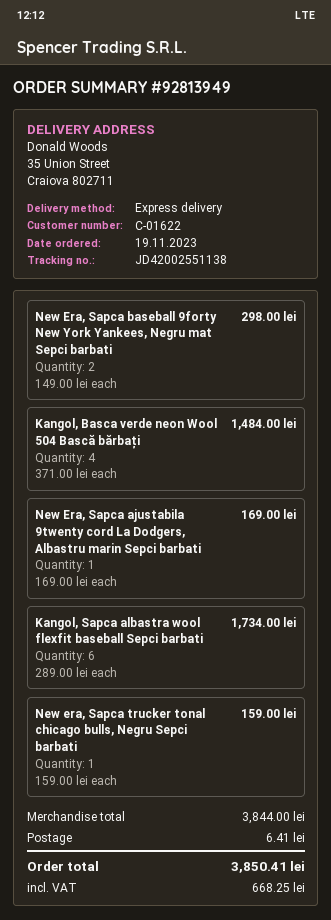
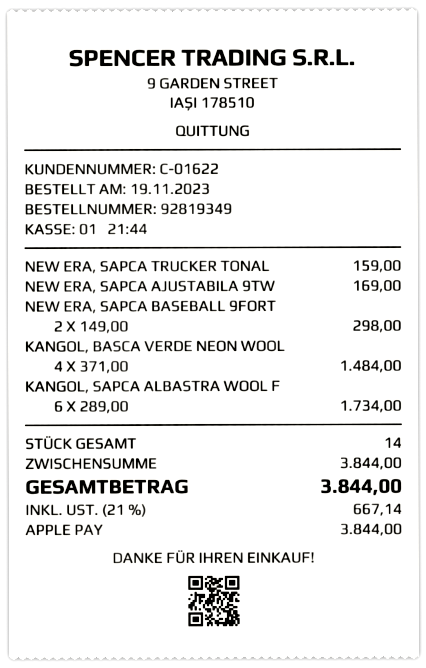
order number: 92813949 -> 92819349
shipping: 6.41 -> none
tax: 668.25 -> 667.14
total: 3850.41 -> 3844.00

